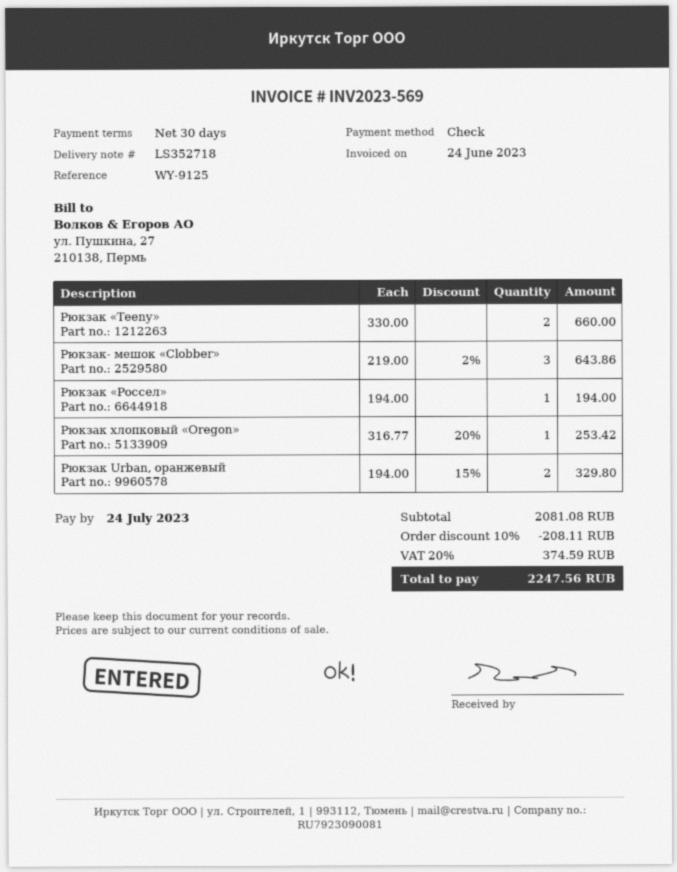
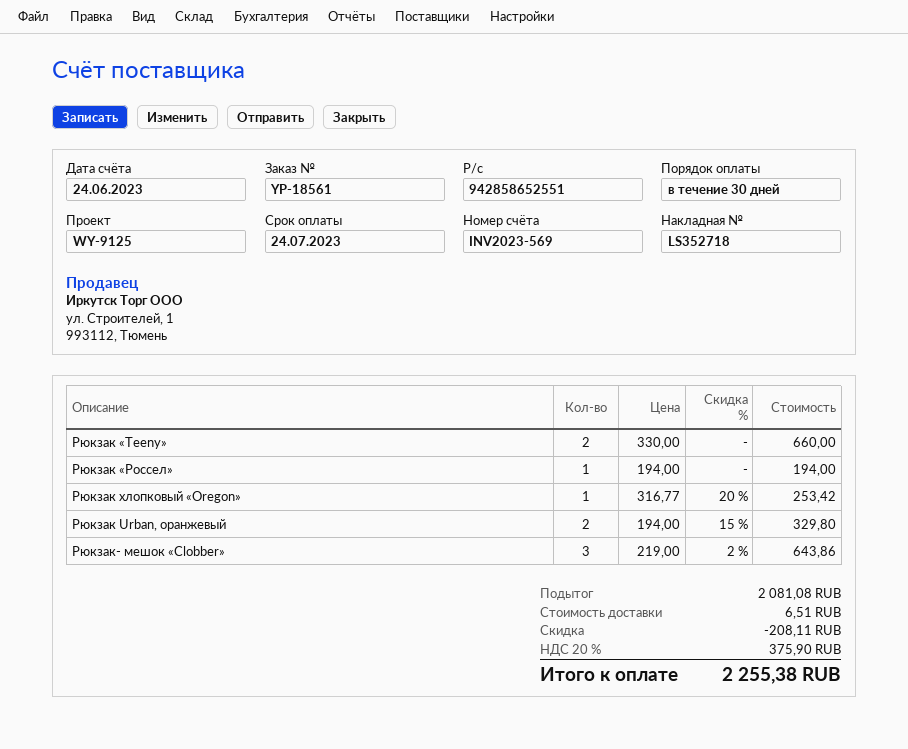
shipping: none -> 6.51
tax: 20% = 374.59 -> 20% = 375.90
total: 2247.56 -> 2255.38

